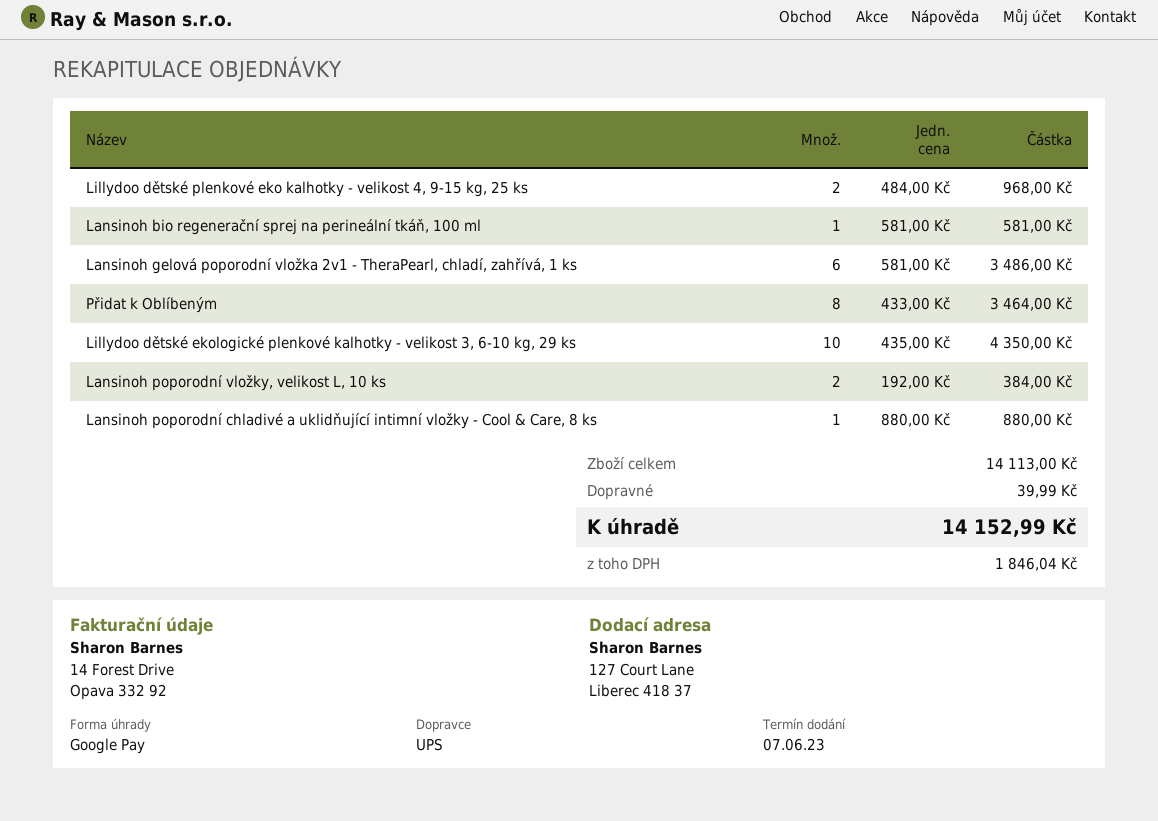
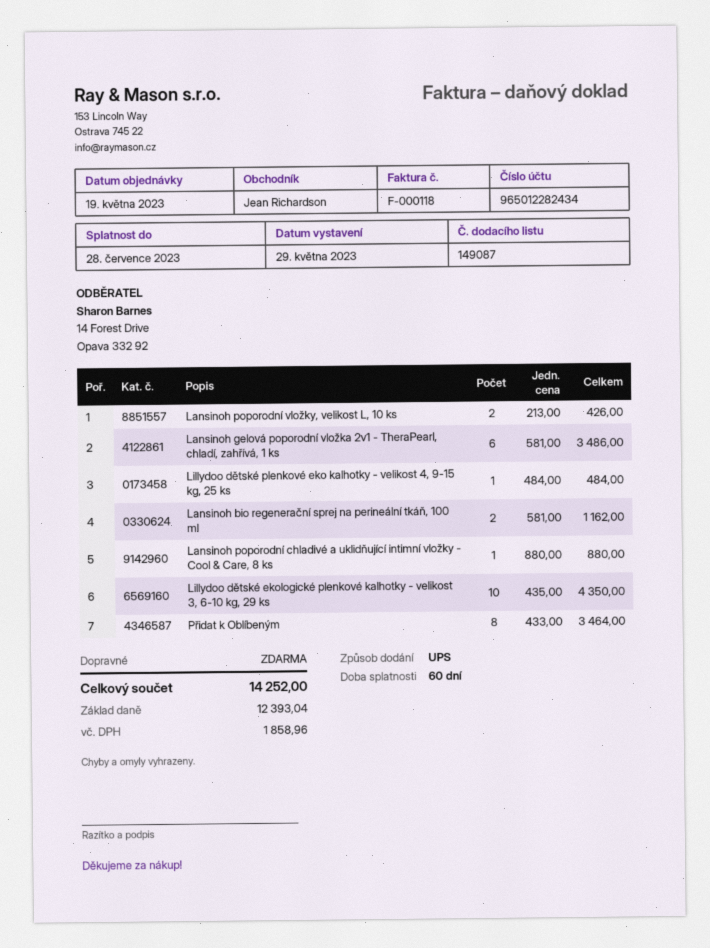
Lillydoo dětské plenkové eko kalhotky - velikost 4, 9-15 kg, 25 ks: 2 x 484.00 = 968.00 -> 1 x 484.00 = 484.00
Lansinoh bio regenerační sprej na perineální tkáň, 100 ml: 1 x 581.00 = 581.00 -> 2 x 581.00 = 1162.00
Lansinoh poporodní vložky, velikost L, 10 ks: 2 x 192.00 = 384.00 -> 2 x 213.00 = 426.00
shipping: 39.99 -> 0.00
tax: 1846.04 -> 1858.96
total: 14152.99 -> 14252.00

